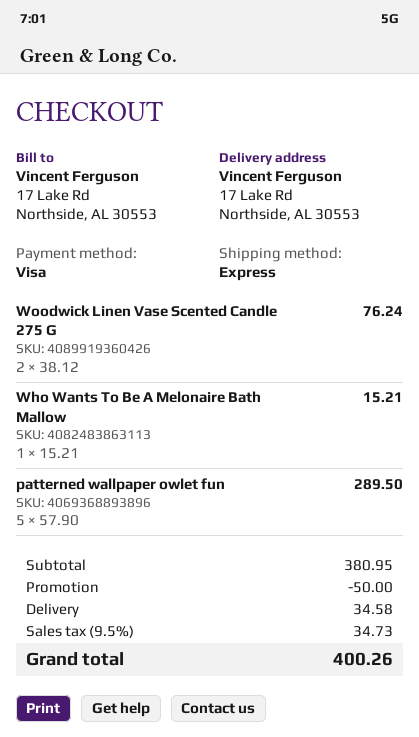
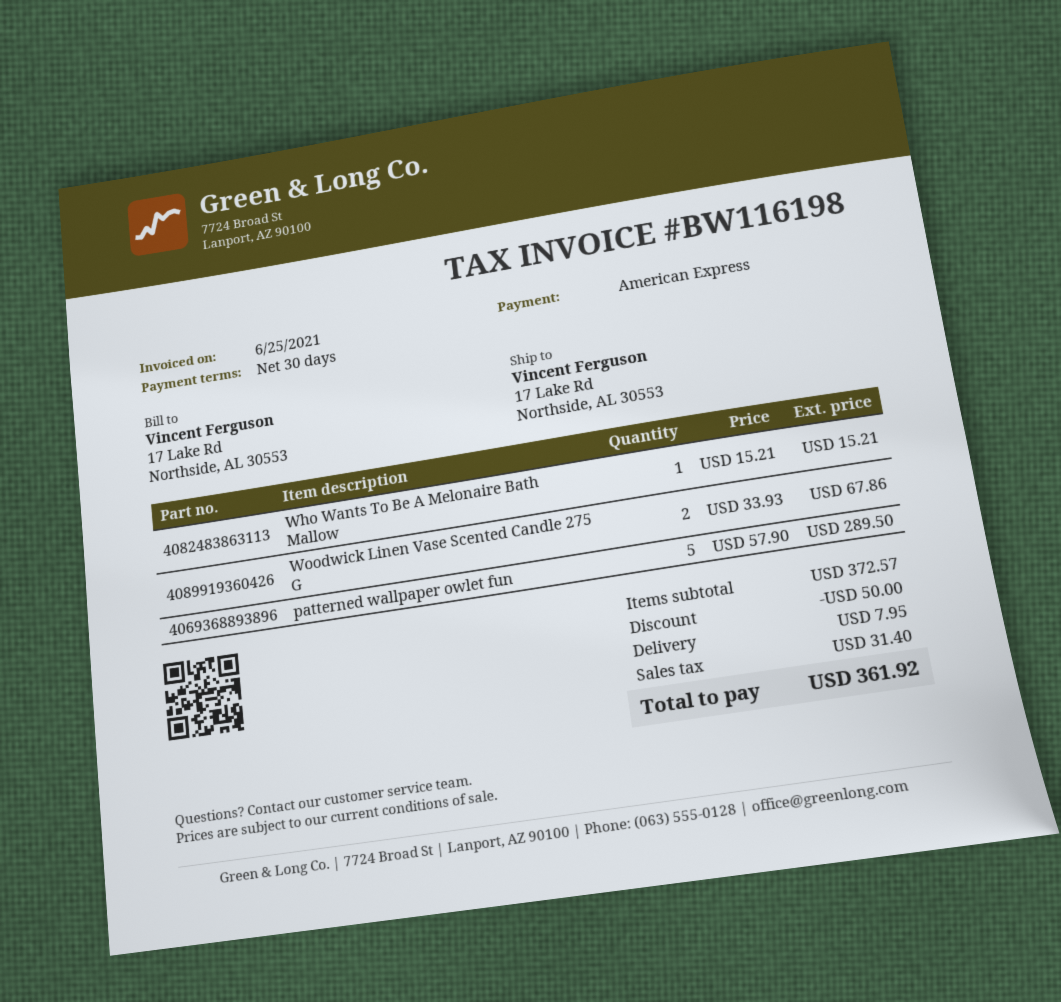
payment method: Visa -> American Express
Woodwick Linen Vase Scented Candle 275 G: 2 x 38.12 = 76.24 -> 2 x 33.93 = 67.86
subtotal: 380.95 -> 372.57
shipping: 34.58 -> 7.95
tax: 34.73 -> 31.40
total: 400.26 -> 361.92

